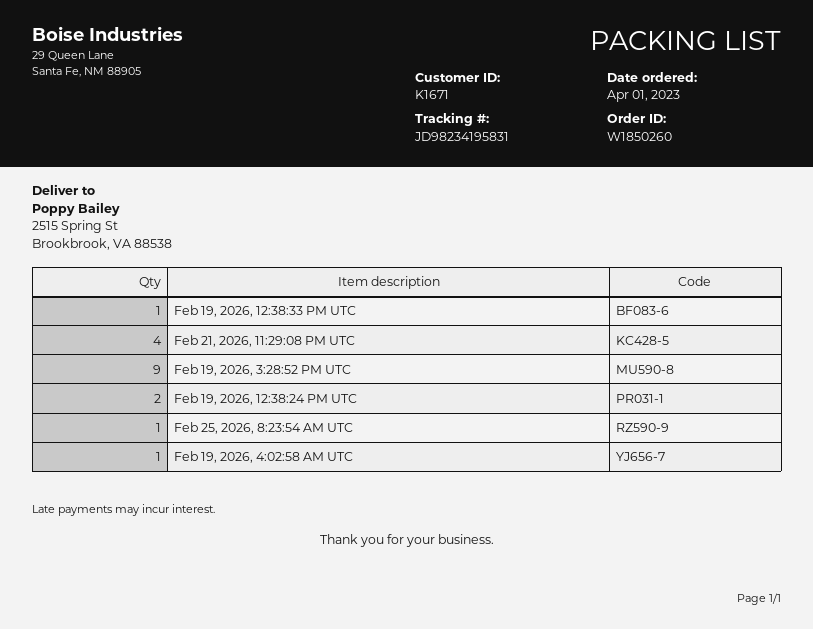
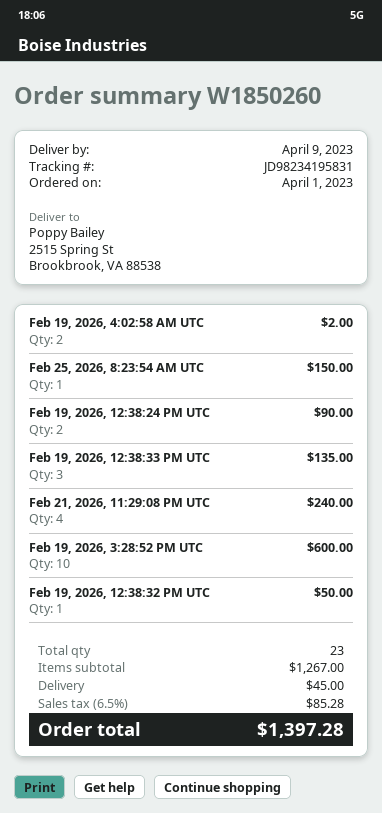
Feb 19, 2026, 12:38:33 PM UTC: 1 -> 3
Feb 19, 2026, 3:28:52 PM UTC: 9 -> 10
Feb 19, 2026, 4:02:58 AM UTC: 1 -> 2
Feb 19, 2026, 12:38:32 PM UTC: none -> 1

